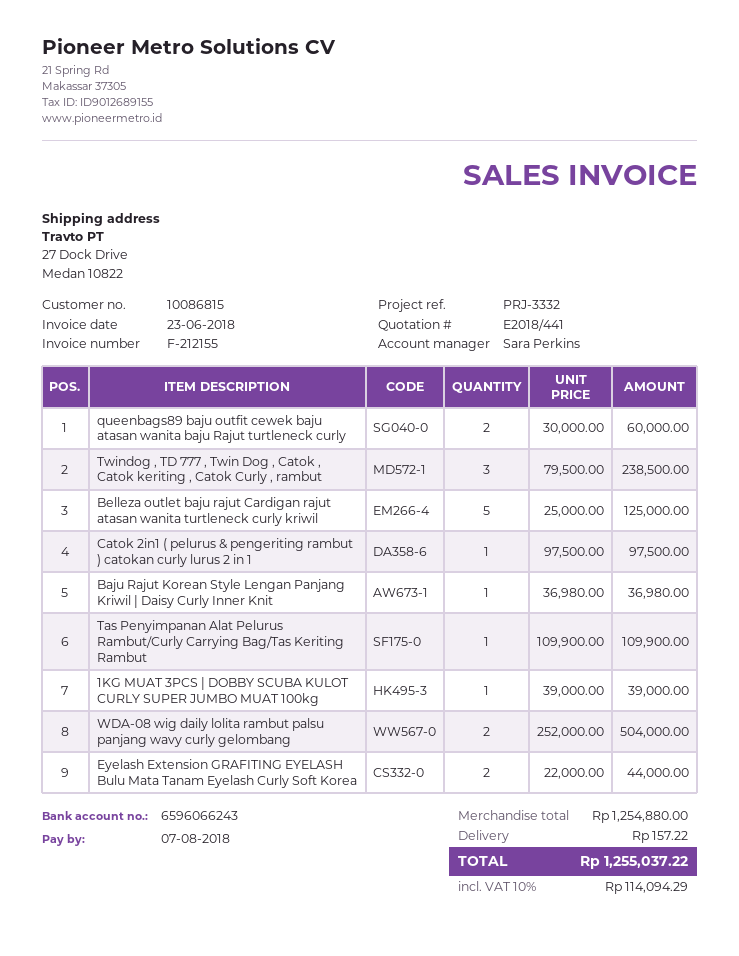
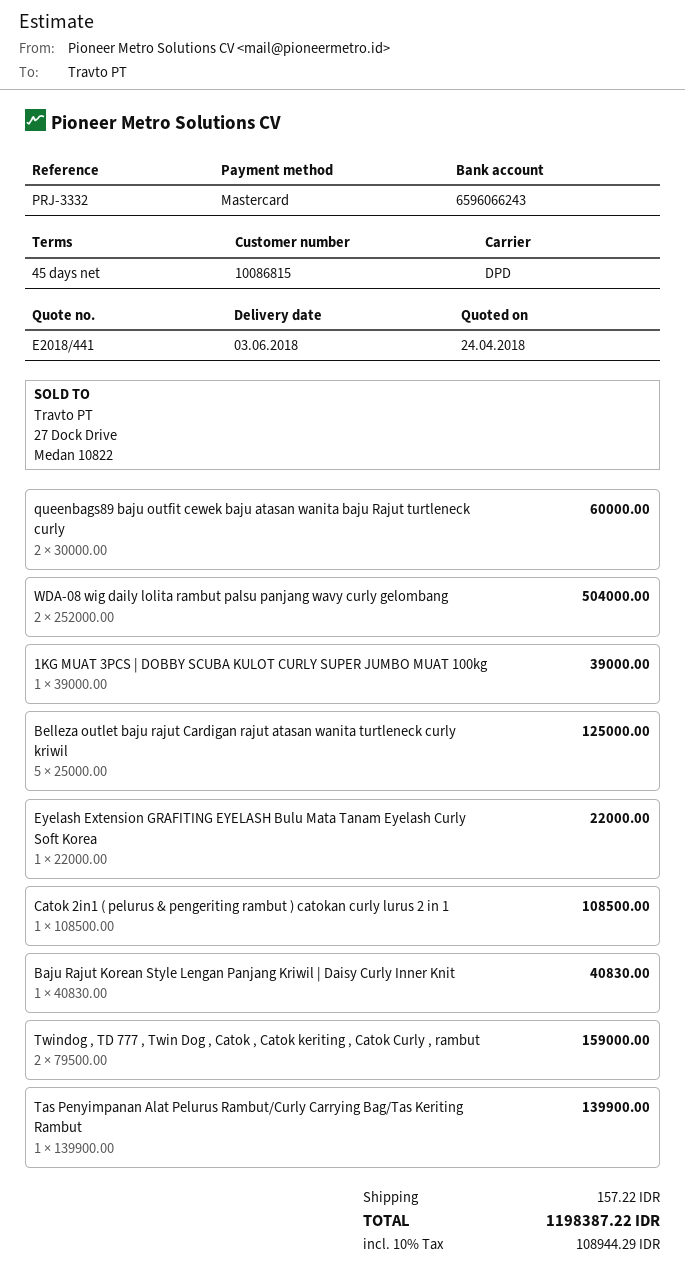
Twindog , TD 777 , Twin Dog , Catok , Catok keriting , Catok Curly , rambut: 3 x 79500.00 = 238500.00 -> 2 x 79500.00 = 159000.00
Catok 2in1 ( pelurus & pengeriting rambut ) catokan curly lurus 2 in 1: 1 x 97500.00 = 97500.00 -> 1 x 108500.00 = 108500.00
Baju Rajut Korean Style Lengan Panjang Kriwil | Daisy Curly Inner Knit: 1 x 36980.00 = 36980.00 -> 1 x 40830.00 = 40830.00
Tas Penyimpanan Alat Pelurus Rambut/Curly Carrying Bag/Tas Keriting Rambut: 1 x 109900.00 = 109900.00 -> 1 x 139900.00 = 139900.00
Eyelash Extension GRAFITING EYELASH Bulu Mata Tanam Eyelash Curly Soft Korea: 2 x 22000.00 = 44000.00 -> 1 x 22000.00 = 22000.00
tax: 10% = 114094.29 -> 10% = 108944.29
total: 1255037.22 -> 1198387.22

